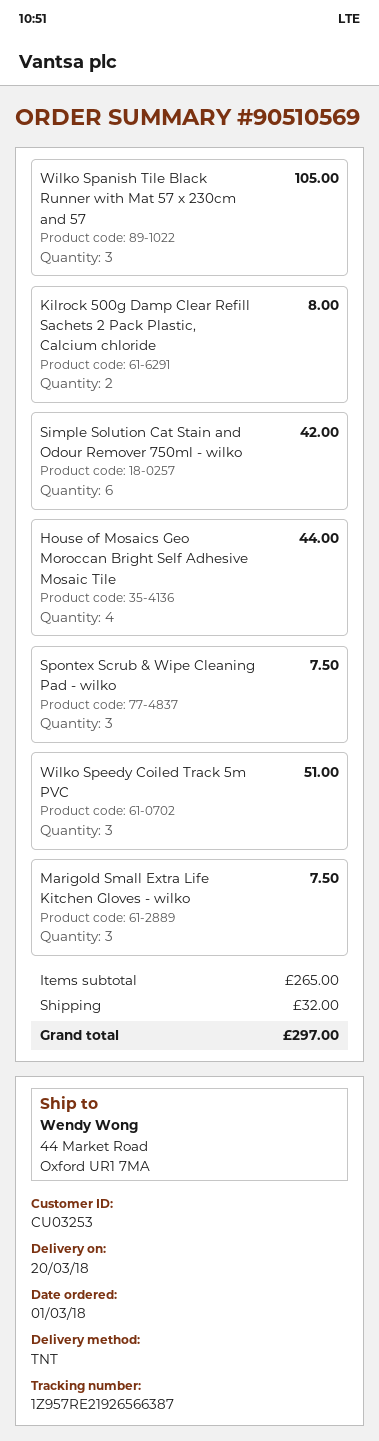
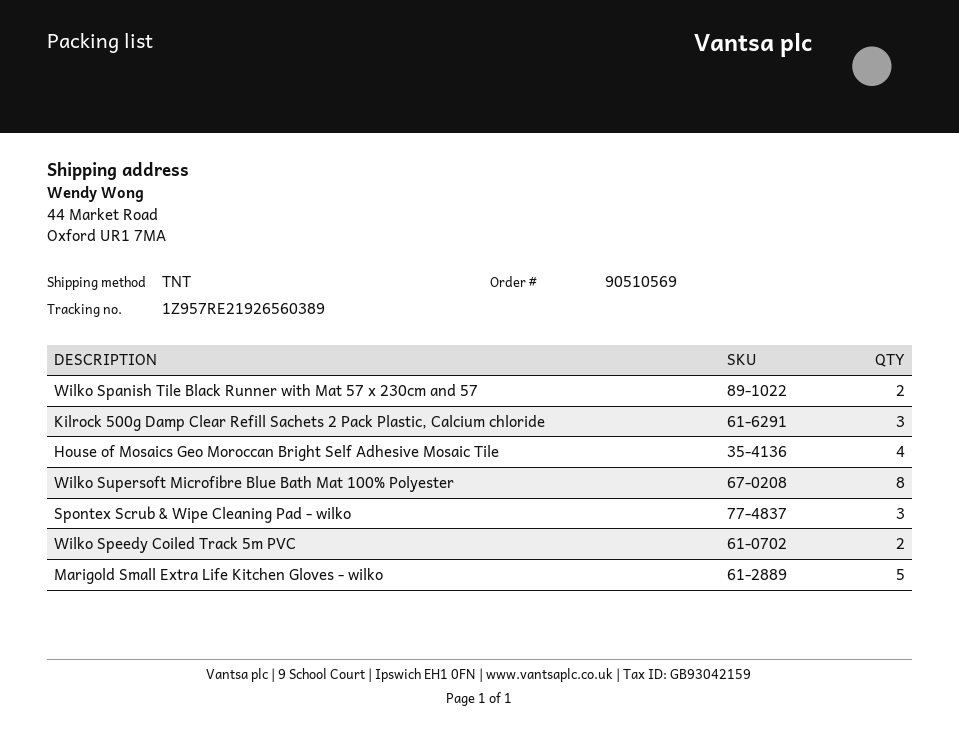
tracking number: 1Z957RE21926566387 -> 1Z957RE21926560389
Wilko Spanish Tile Black Runner with Mat 57 x 230cm and 57: 3 -> 2
Kilrock 500g Damp Clear Refill Sachets 2 Pack Plastic, Calcium chloride: 2 -> 3
Simple Solution Cat Stain and Odour Remover 750ml - wilko: 6 -> none
Wilko Speedy Coiled Track 5m PVC: 3 -> 2
Marigold Small Extra Life Kitchen Gloves - wilko: 3 -> 5
Wilko Supersoft Microfibre Blue Bath Mat 100% Polyester: none -> 8

